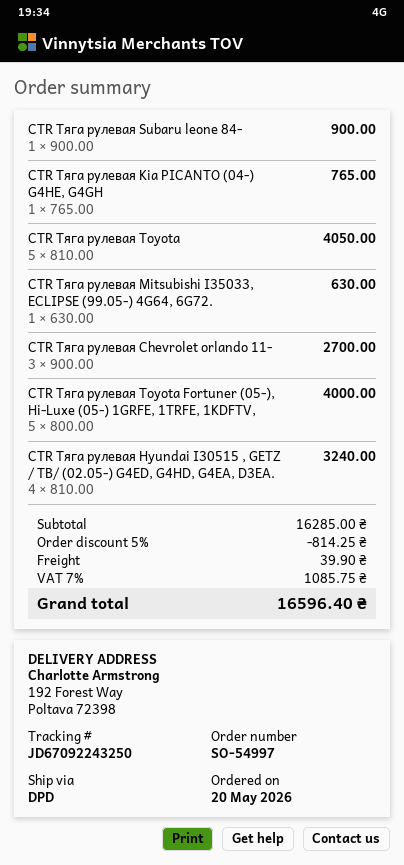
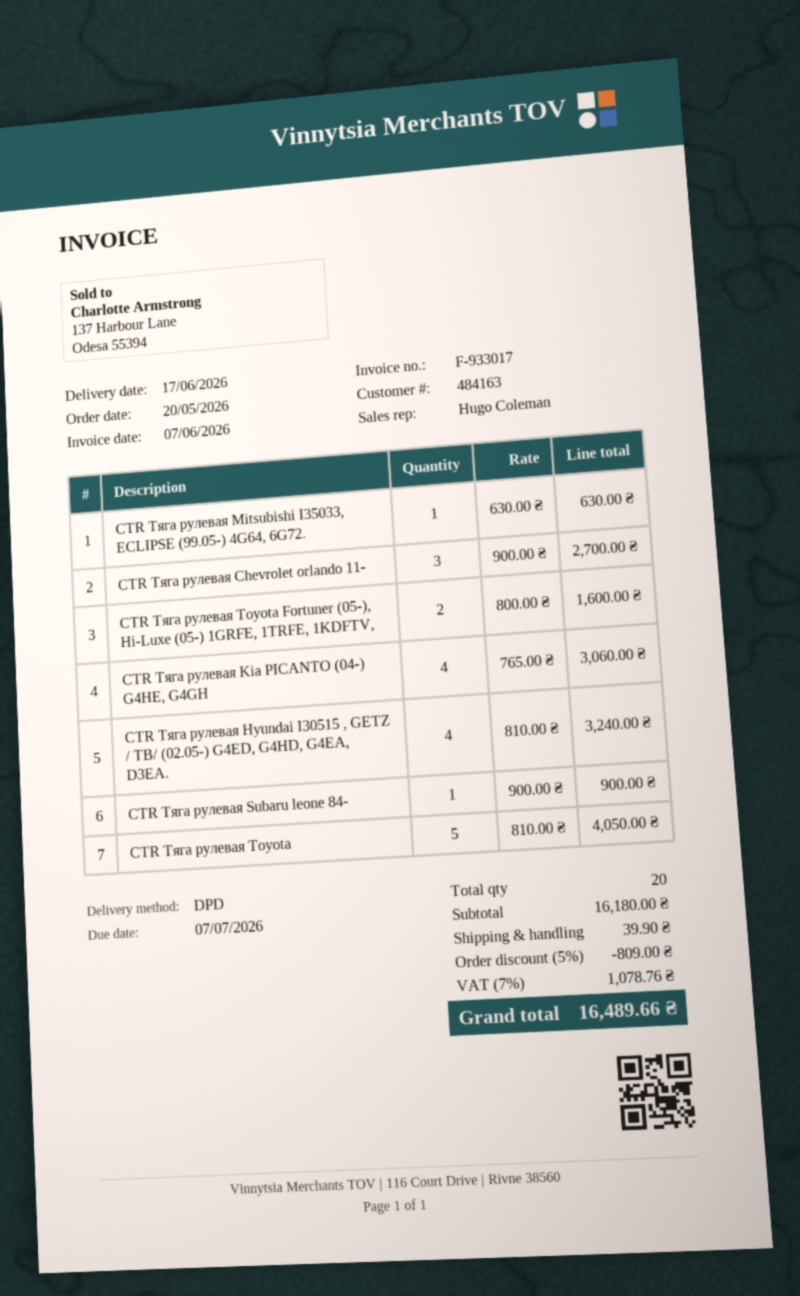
CTR Тяга рулевая Kia PICANTO (04-) G4HE, G4GH: 1 x 765.00 = 765.00 -> 4 x 765.00 = 3060.00
CTR Тяга рулевая Toyota Fortuner (05-), Hi-Luxe (05-) 1GRFE, 1TRFE, 1KDFTV,: 5 x 800.00 = 4000.00 -> 2 x 800.00 = 1600.00
subtotal: 16285.00 -> 16180.00
discount: 5% = 814.25 -> 5% = 809.00
tax: 7% = 1085.75 -> 7% = 1078.76
total: 16596.40 -> 16489.66

